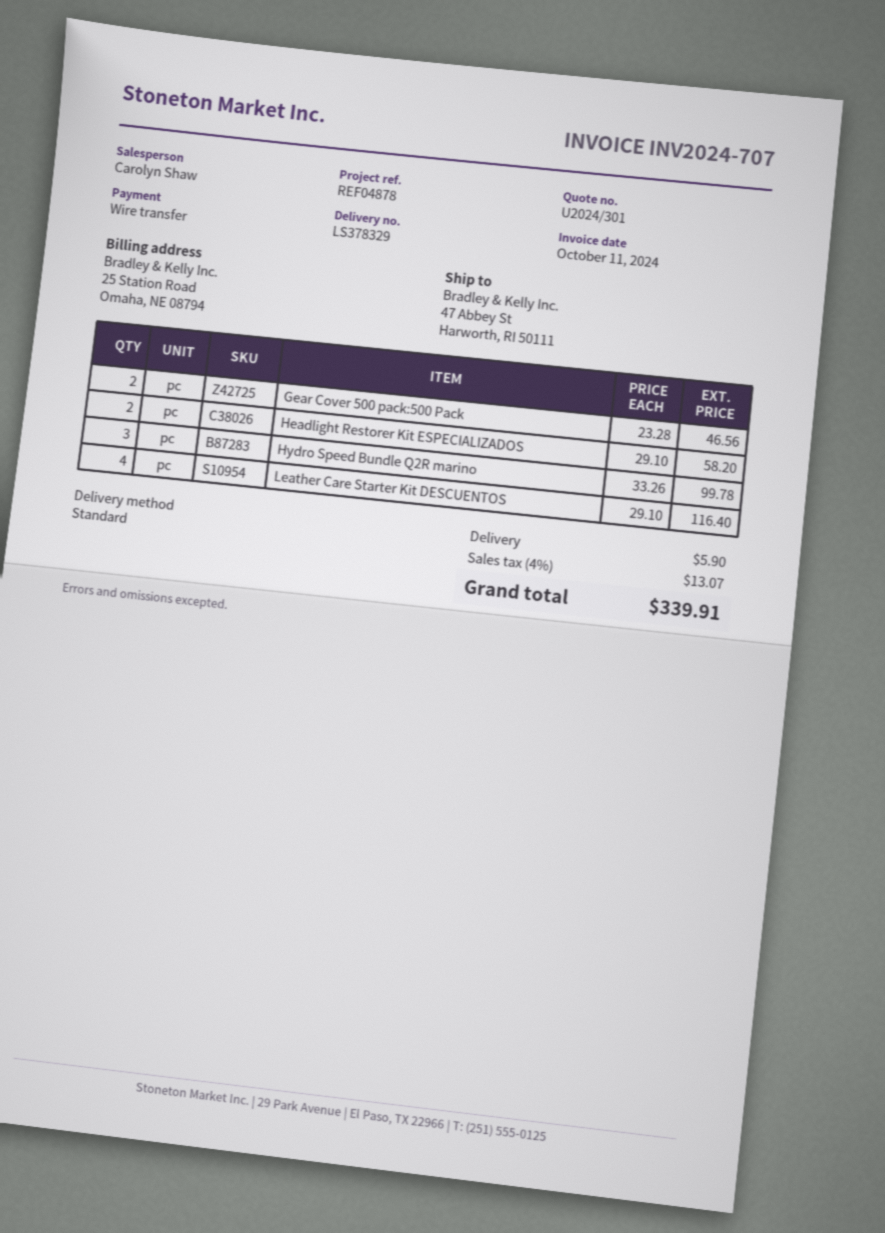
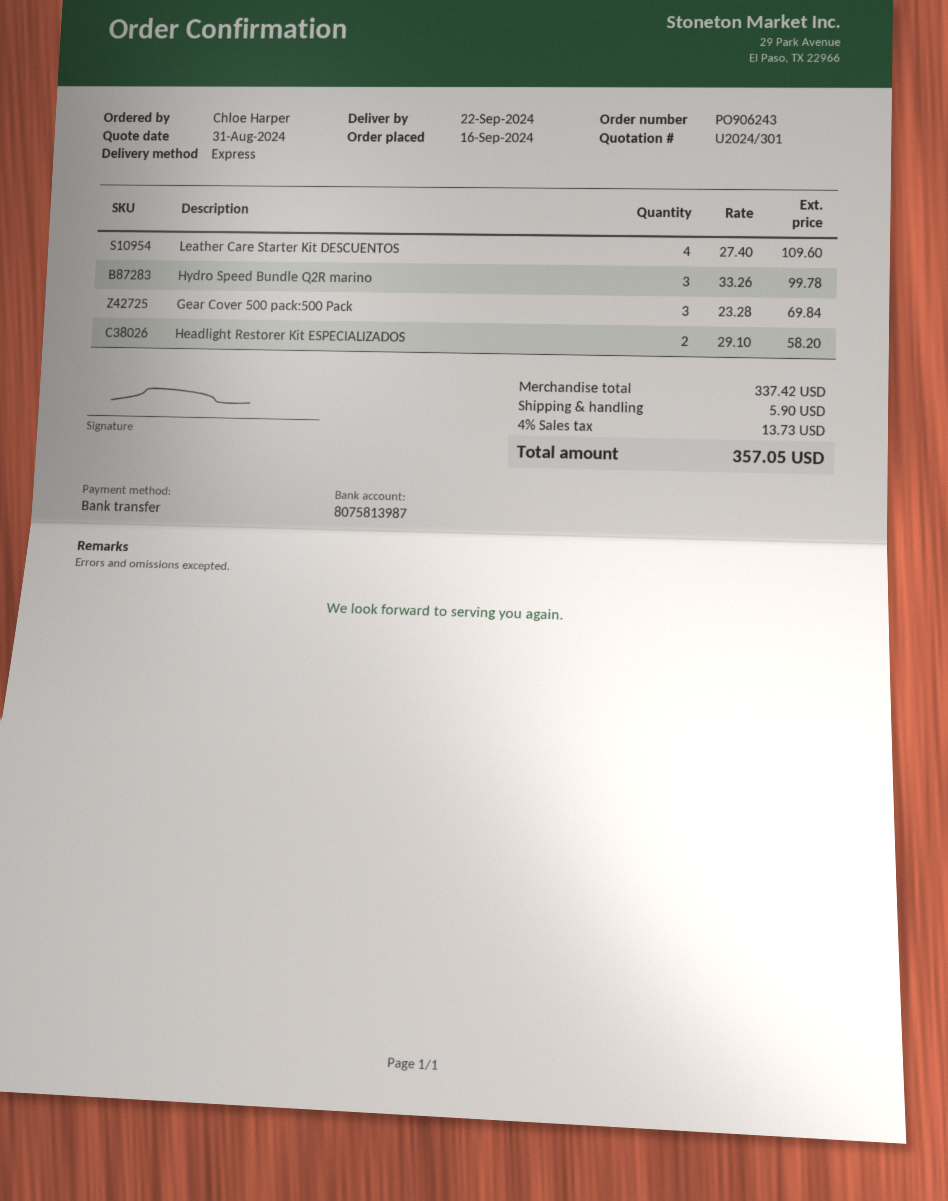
shipping method: standard -> express
Gear Cover 500 pack:500 Pack: 2 x 23.28 = 46.56 -> 3 x 23.28 = 69.84
Leather Care Starter Kit DESCUENTOS: 4 x 29.10 = 116.40 -> 4 x 27.40 = 109.60
tax: 4% = 13.07 -> 4% = 13.73
total: 339.91 -> 357.05

